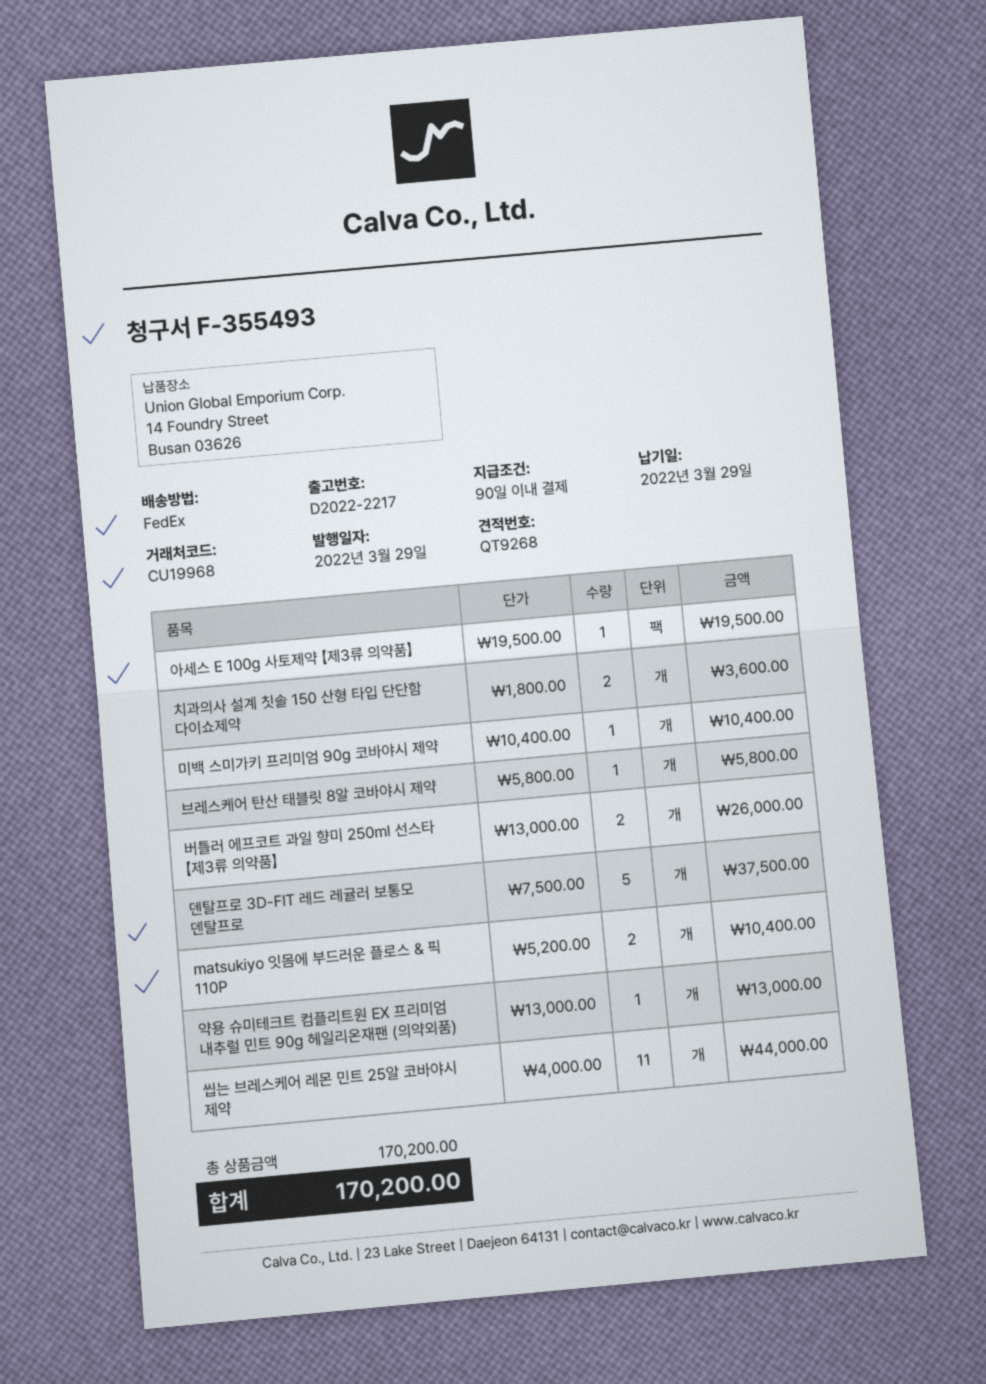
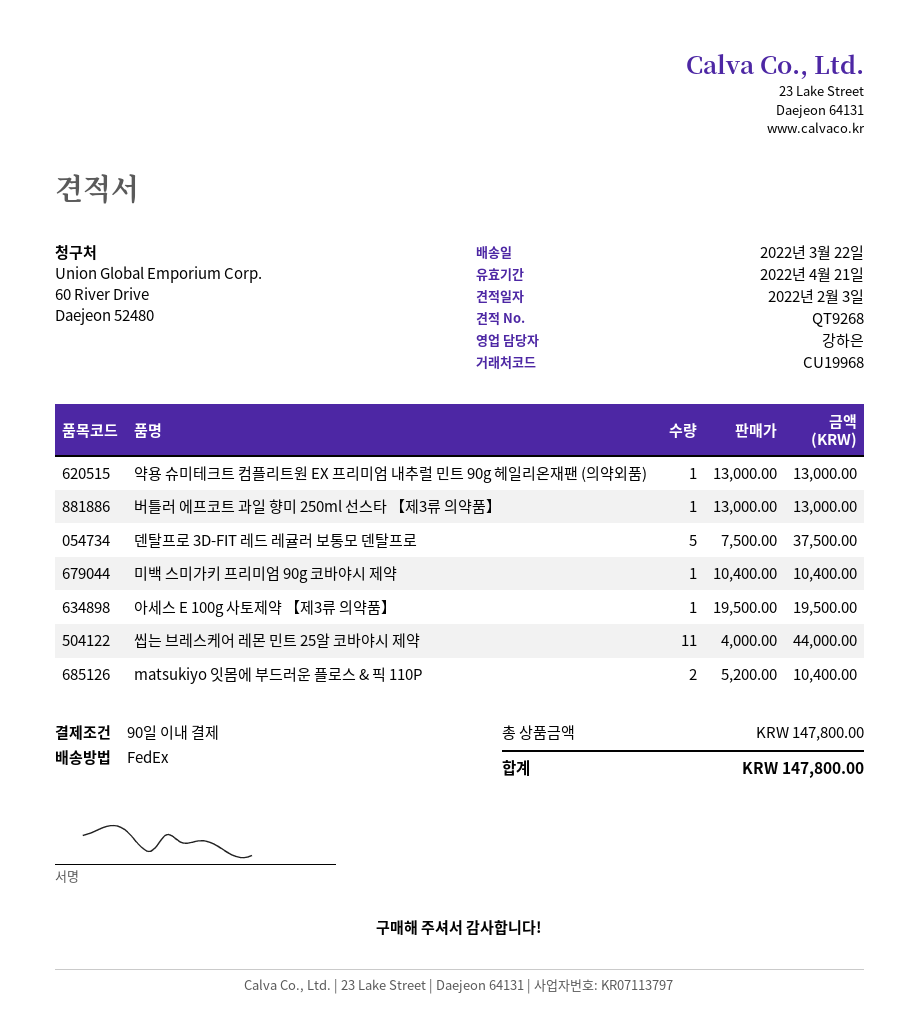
delivery date: 2022-03-29 -> 2022-03-22
치과의사 설계 칫솔 150 산형 타입 단단함 다이쇼제약: 2 x 1800.00 = 3600.00 -> none
브레스케어 탄산 태블릿 8알 코바야시 제약: 1 x 5800.00 = 5800.00 -> none
버틀러 에프코트 과일 향미 250ml 선스타 【제3류 의약품】: 2 x 13000.00 = 26000.00 -> 1 x 13000.00 = 13000.00
subtotal: 170200.00 -> 147800.00
total: 170200.00 -> 147800.00

